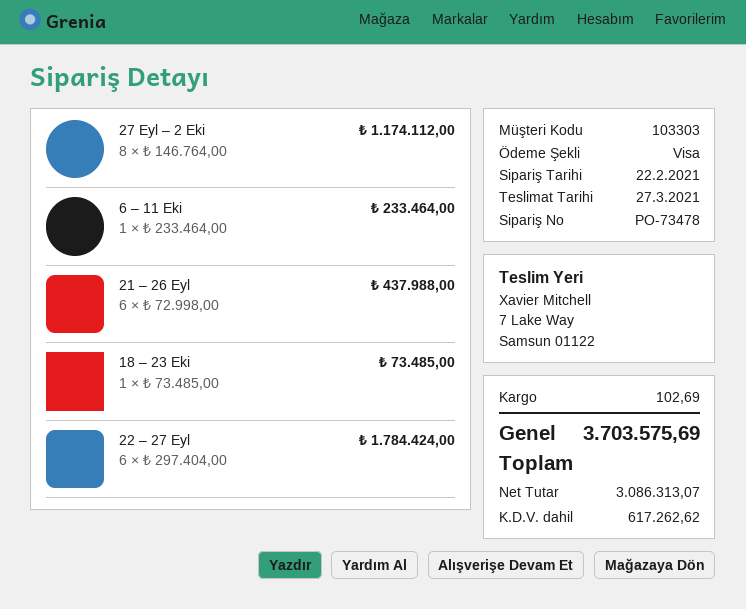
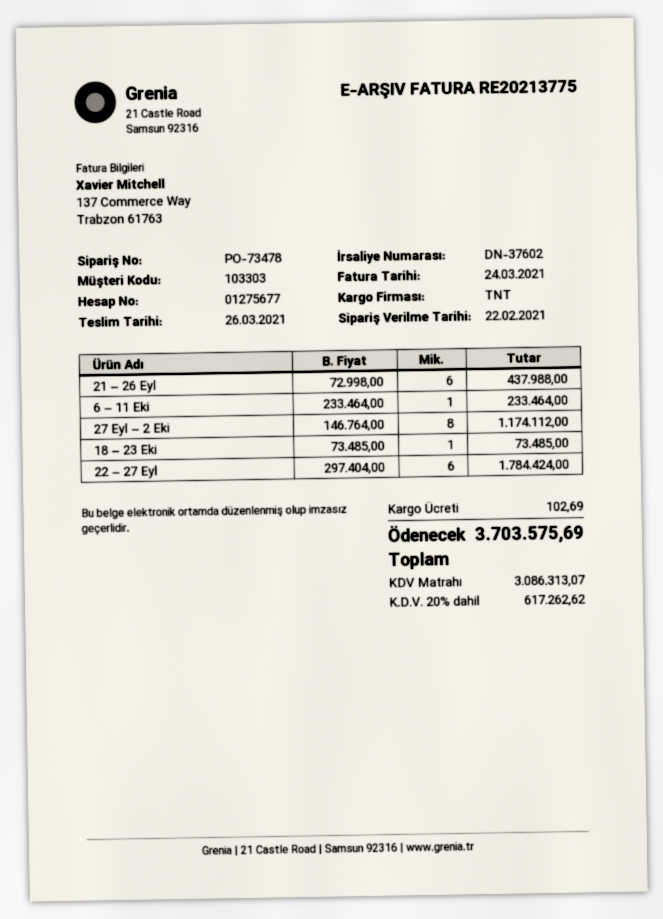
delivery date: 2021-03-27 -> 2021-03-26

